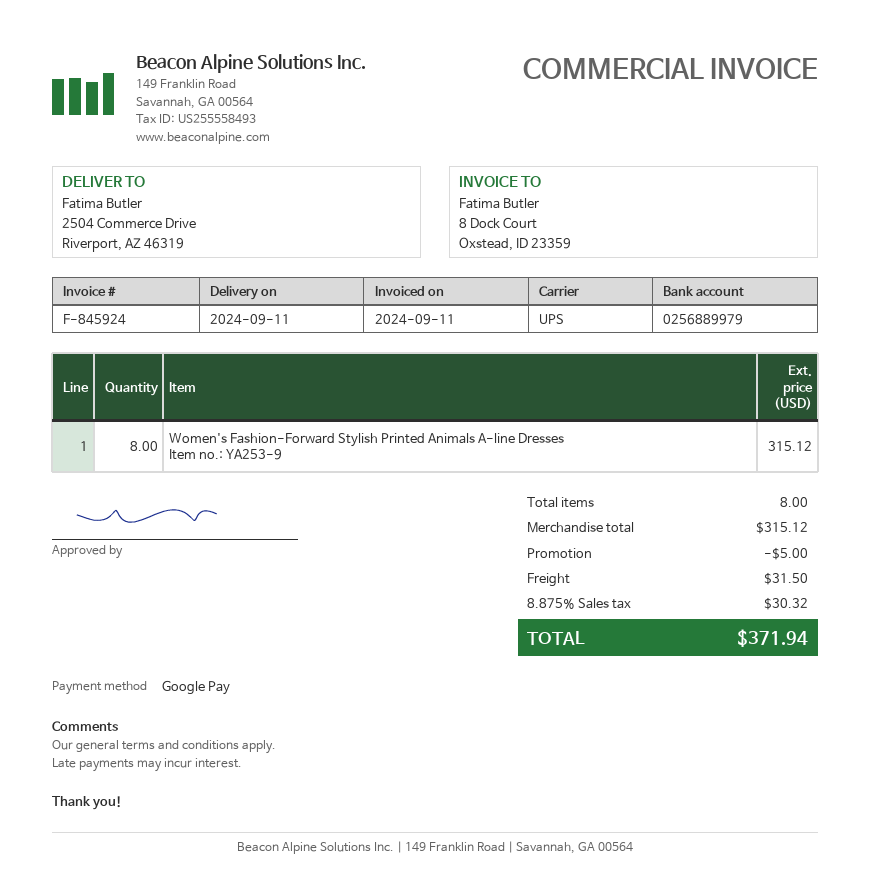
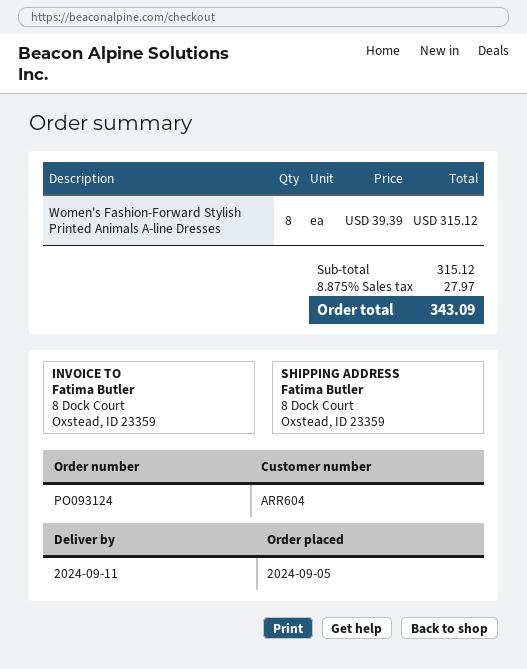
ship to: 2504 Commerce Drive, Riverport, AZ 46319 -> 8 Dock Court, Oxstead, ID 23359
discount: 5.00 -> none
shipping: 31.50 -> none
tax: 8.875% = 30.32 -> 8.875% = 27.97
total: 371.94 -> 343.09

